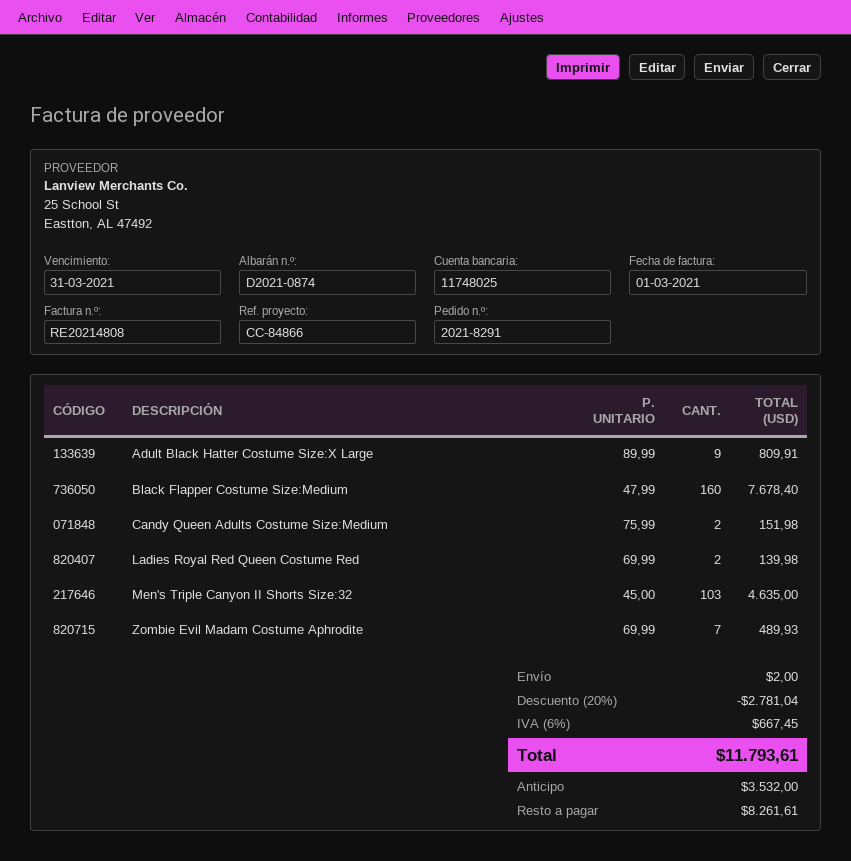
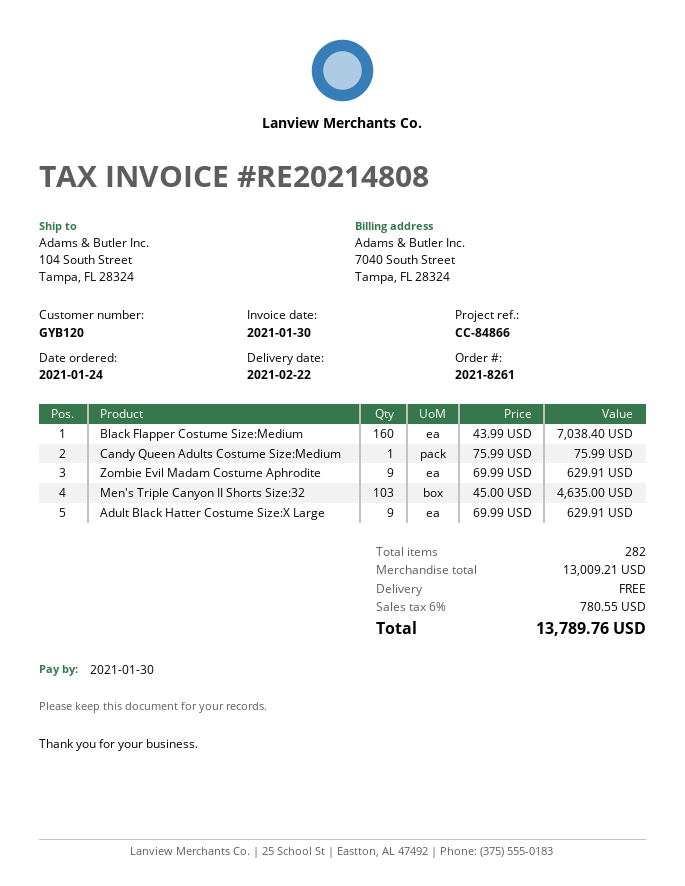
order number: 2021-8291 -> 2021-8261
invoice date: 2021-03-01 -> 2021-01-30
due date: 2021-03-31 -> 2021-01-30
Adult Black Hatter Costume Size:X Large: 9 x 89.99 = 809.91 -> 9 x 69.99 = 629.91
Black Flapper Costume Size:Medium: 160 x 47.99 = 7678.40 -> 160 x 43.99 = 7038.40
Candy Queen Adults Costume Size:Medium: 2 x 75.99 = 151.98 -> 1 x 75.99 = 75.99
Ladies Royal Red Queen Costume Red: 2 x 69.99 = 139.98 -> none
Zombie Evil Madam Costume Aphrodite: 7 x 69.99 = 489.93 -> 9 x 69.99 = 629.91
discount: 20% = 2781.04 -> none
shipping: 2.00 -> 0.00
tax: 6% = 667.45 -> 6% = 780.55
total: 11793.61 -> 13789.76

